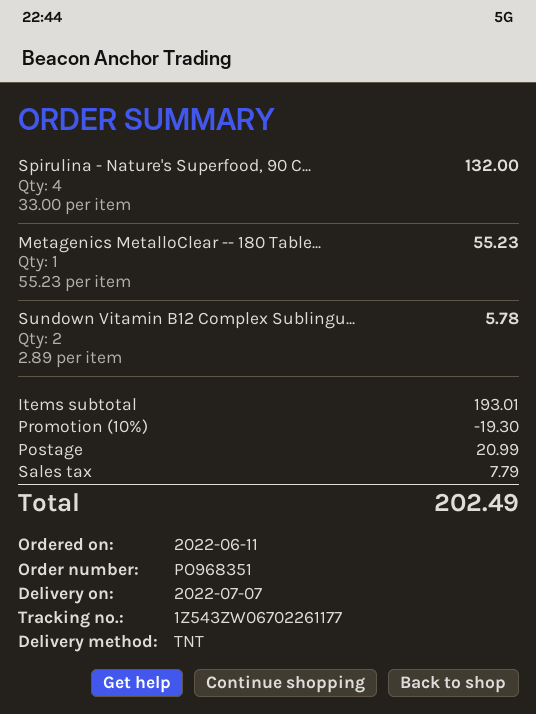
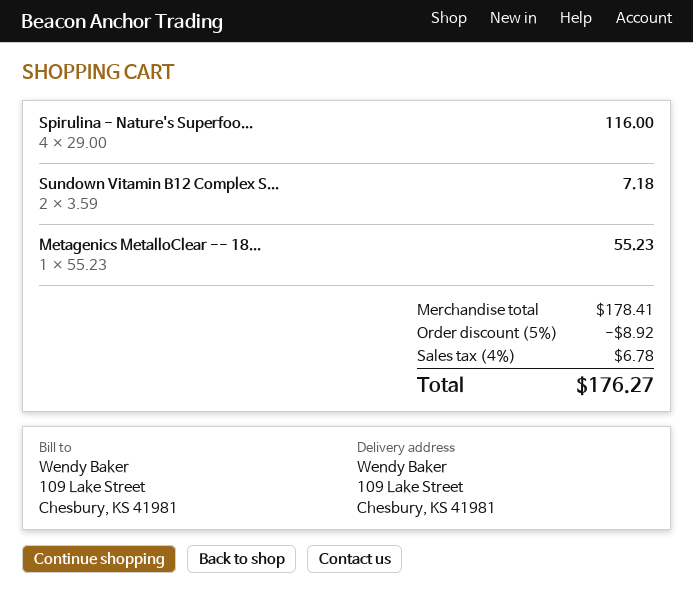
Spirulina - Nature's Superfood, 90 C...: 4 x 33.00 = 132.00 -> 4 x 29.00 = 116.00
Sundown Vitamin B12 Complex Sublingu...: 2 x 2.89 = 5.78 -> 2 x 3.59 = 7.18
subtotal: 193.01 -> 178.41
discount: 10% = 19.30 -> 5% = 8.92
shipping: 20.99 -> none
tax: 7.79 -> 6.78
total: 202.49 -> 176.27

